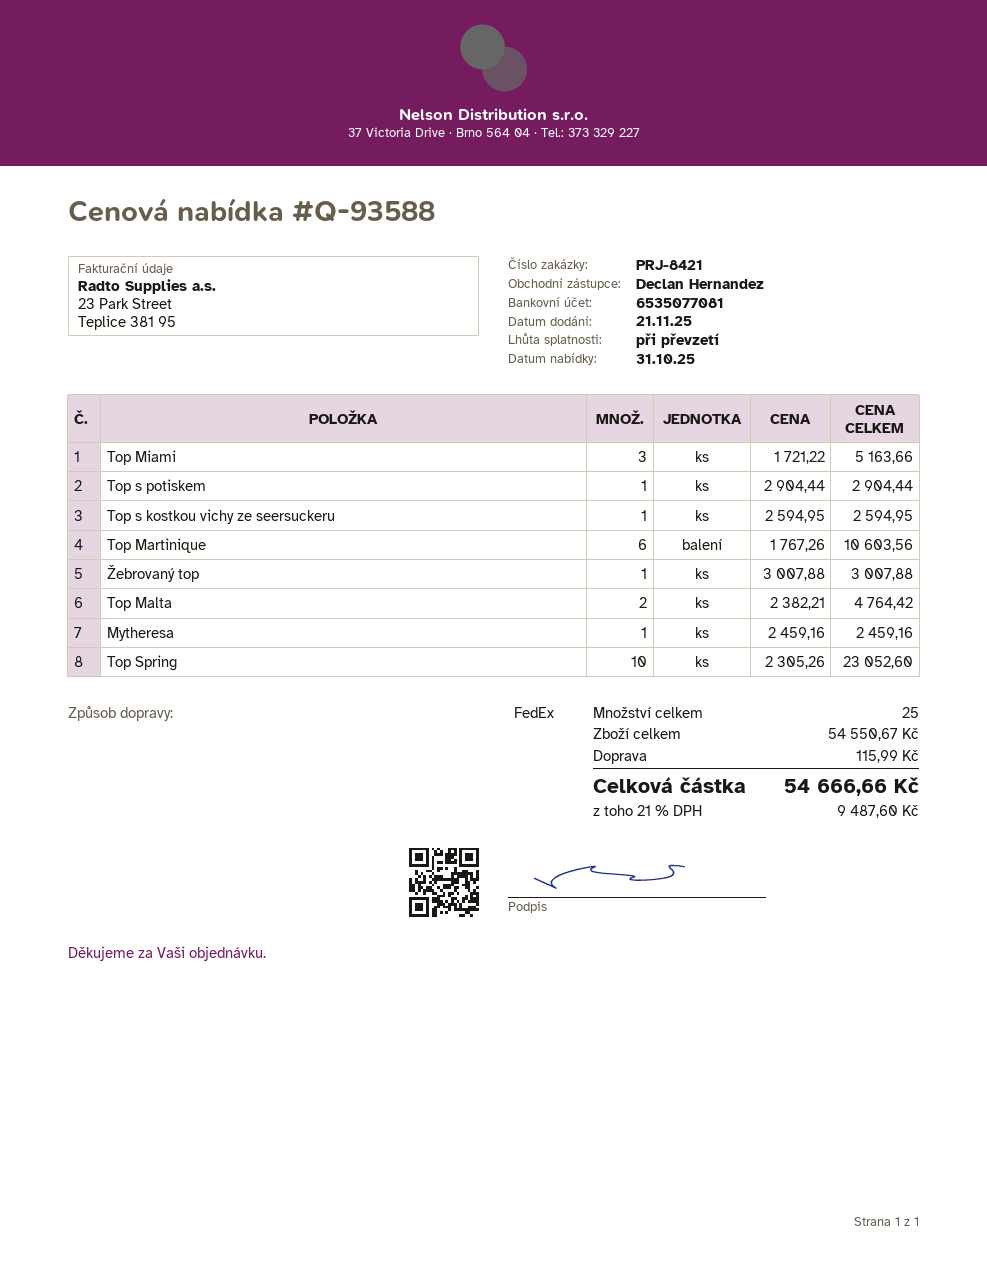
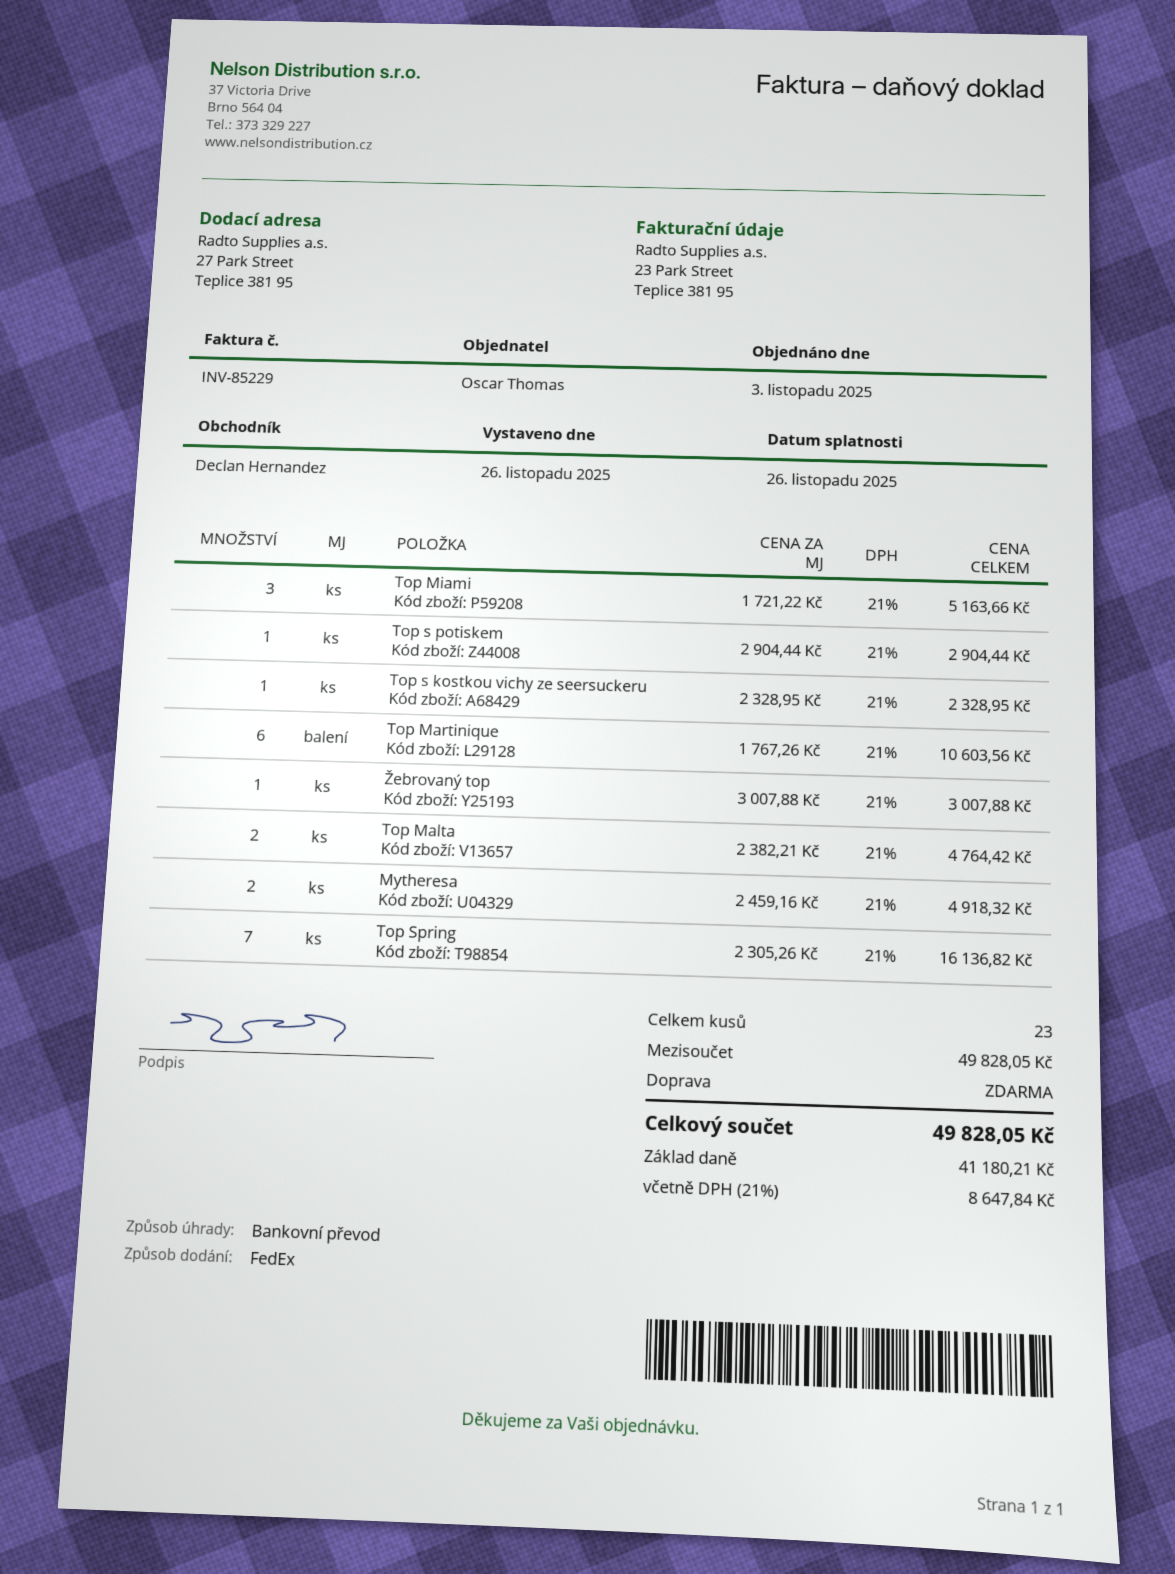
Top s kostkou vichy ze seersuckeru: 1 x 2594.95 = 2594.95 -> 1 x 2328.95 = 2328.95
Mytheresa: 1 x 2459.16 = 2459.16 -> 2 x 2459.16 = 4918.32
Top Spring: 10 x 2305.26 = 23052.60 -> 7 x 2305.26 = 16136.82
total quantity: 25 -> 23
subtotal: 54550.67 -> 49828.05
shipping: 115.99 -> 0.00
tax: 21% = 9487.60 -> 21% = 8647.84
total: 54666.66 -> 49828.05

